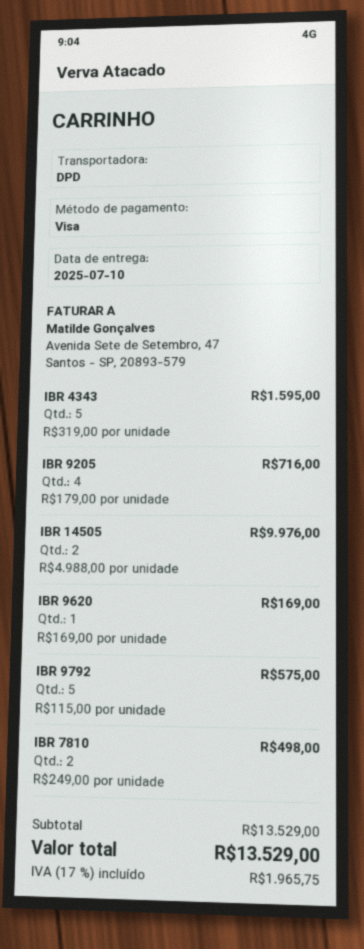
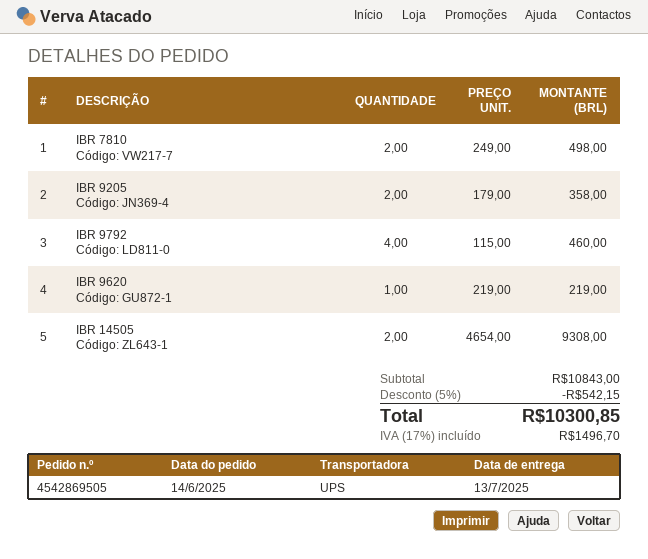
delivery date: 2025-07-10 -> 2025-07-13
shipping method: DPD -> UPS
IBR 4343: 5 x 319.00 = 1595.00 -> none
IBR 9205: 4 x 179.00 = 716.00 -> 2 x 179.00 = 358.00
IBR 14505: 2 x 4988.00 = 9976.00 -> 2 x 4654.00 = 9308.00
IBR 9620: 1 x 169.00 = 169.00 -> 1 x 219.00 = 219.00
IBR 9792: 5 x 115.00 = 575.00 -> 4 x 115.00 = 460.00
subtotal: 13529.00 -> 10843.00
discount: none -> 5% = 542.15
tax: 17% = 1965.75 -> 17% = 1496.70
total: 13529.00 -> 10300.85

